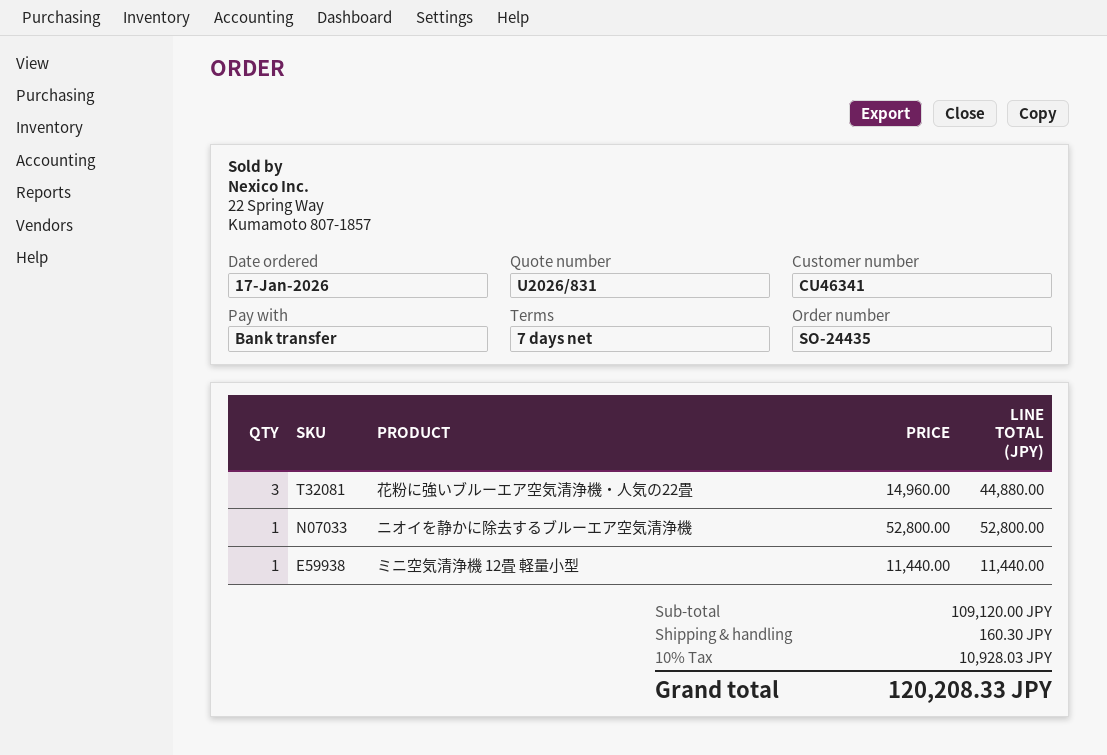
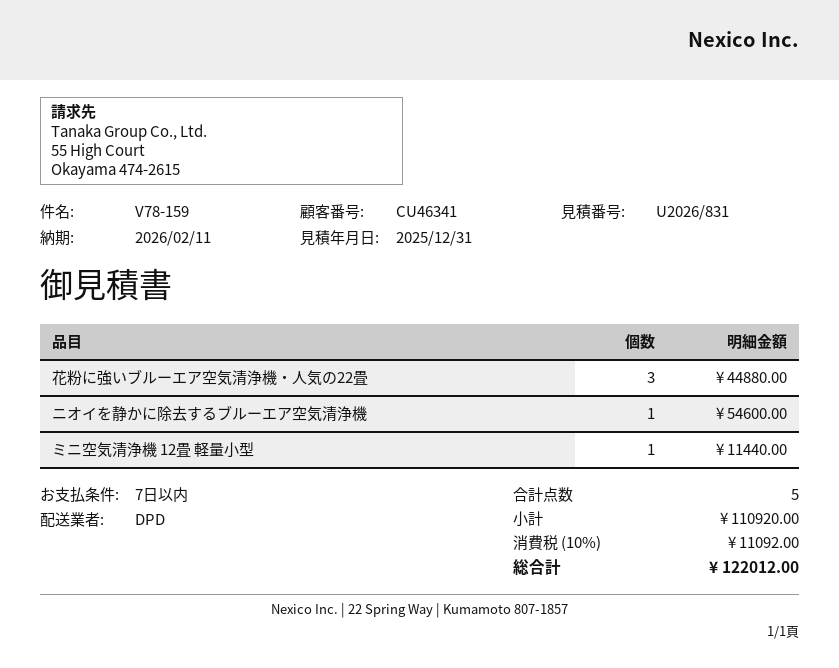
ニオイを静かに除去するブルーエア空気清浄機: 1 for 52800.00 -> 1 for 54600.00
subtotal: 109120.00 -> 110920.00
shipping: 160.30 -> none
tax: 10% = 10928.03 -> 10% = 11092.00
total: 120208.33 -> 122012.00

